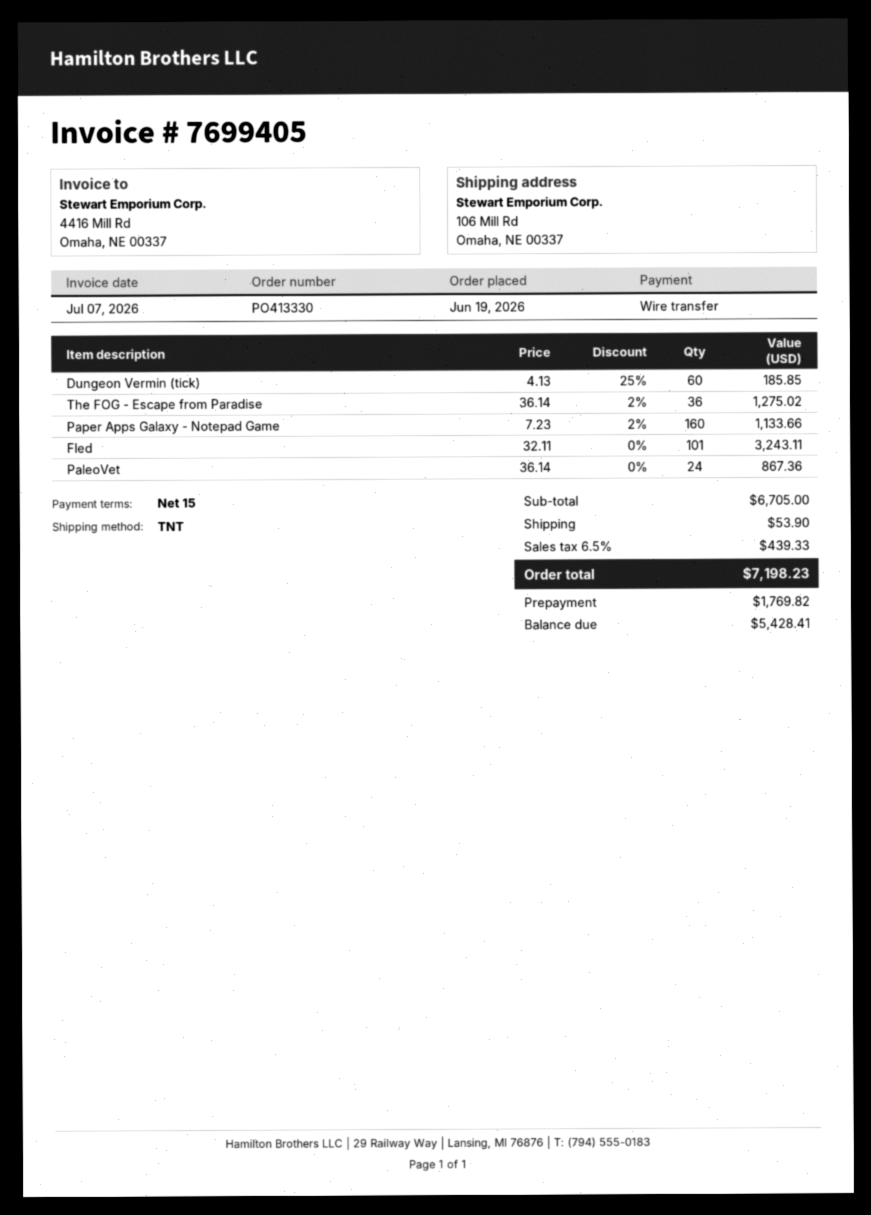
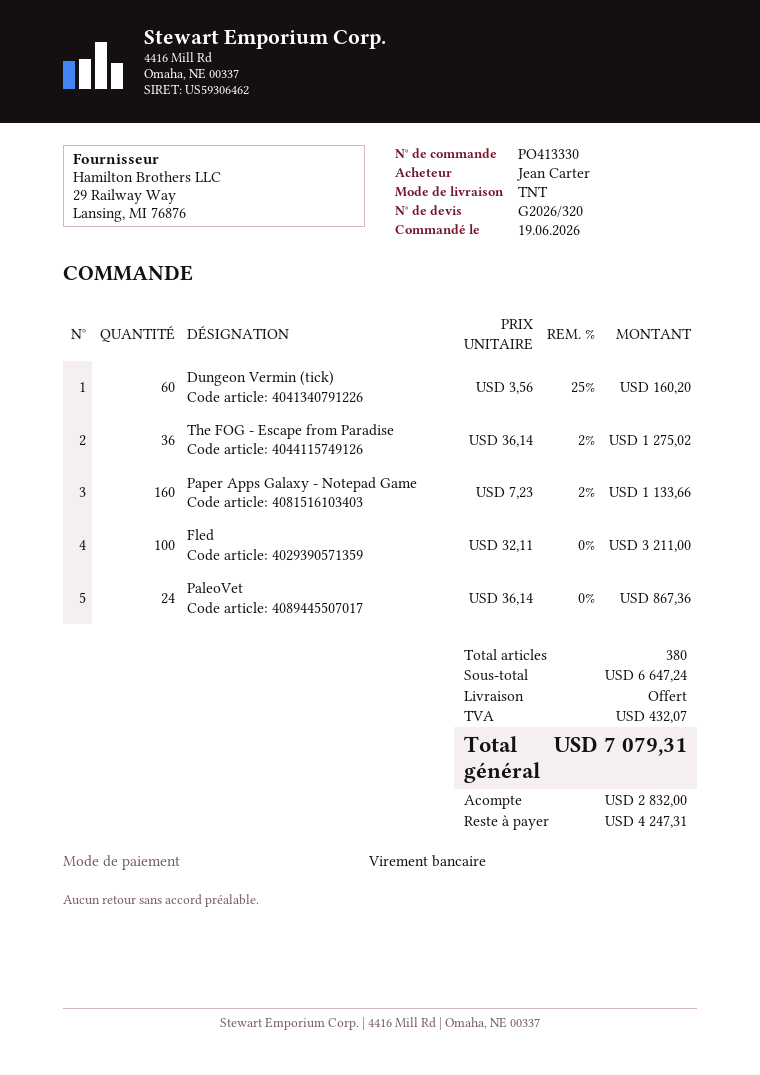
Dungeon Vermin (tick): 60 x 4.13 - 25% = 185.85 -> 60 x 3.56 - 25% = 160.20
Fled: 101 x 32.11 = 3243.11 -> 100 x 32.11 = 3211.00
subtotal: 6705.00 -> 6647.24
shipping: 53.90 -> 0.00
tax: 439.33 -> 432.07
total: 7198.23 -> 7079.31
deposit: 1769.82 -> 2832.00
balance: 5428.41 -> 4247.31

